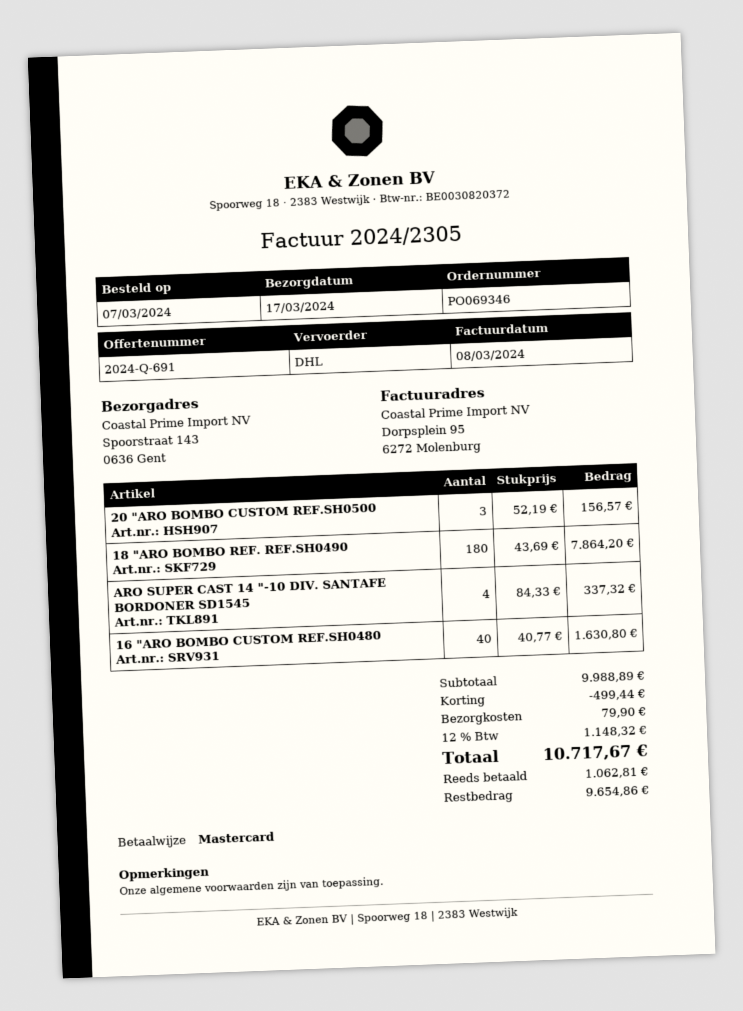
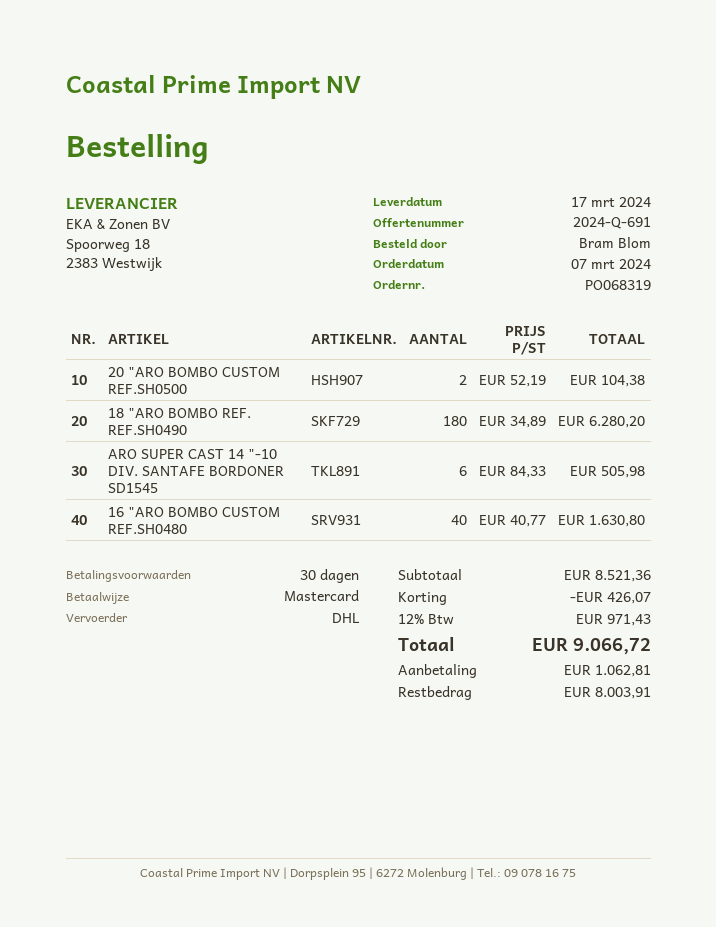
order number: PO069346 -> PO068319
20 "ARO BOMBO CUSTOM REF.SH0500: 3 x 52.19 = 156.57 -> 2 x 52.19 = 104.38
18 "ARO BOMBO REF. REF.SH0490: 180 x 43.69 = 7864.20 -> 180 x 34.89 = 6280.20
ARO SUPER CAST 14 "-10 DIV. SANTAFE BORDONER SD1545: 4 x 84.33 = 337.32 -> 6 x 84.33 = 505.98
subtotal: 9988.89 -> 8521.36
discount: 499.44 -> 426.07
shipping: 79.90 -> none
tax: 12% = 1148.32 -> 12% = 971.43
total: 10717.67 -> 9066.72
balance: 9654.86 -> 8003.91

